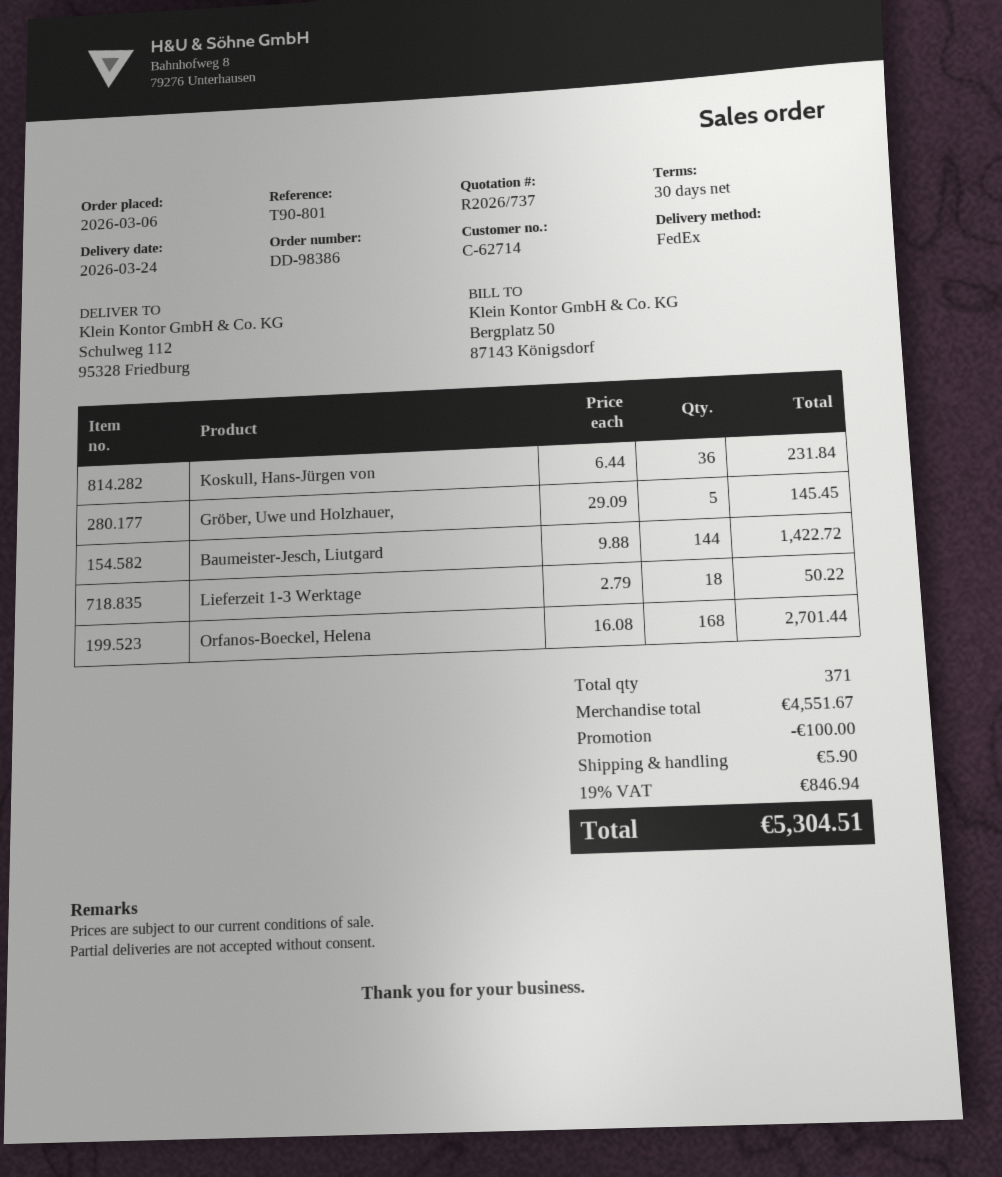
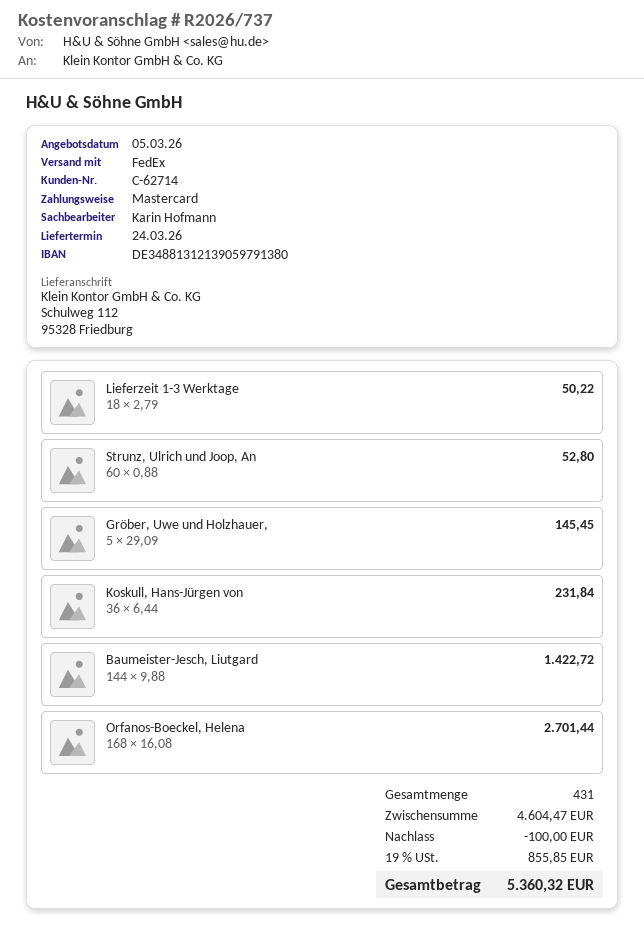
Strunz, Ulrich und Joop, An: none -> 60 x 0.88 = 52.80
total quantity: 371 -> 431
subtotal: 4551.67 -> 4604.47
shipping: 5.90 -> none
tax: 19% = 846.94 -> 19% = 855.85
total: 5304.51 -> 5360.32

